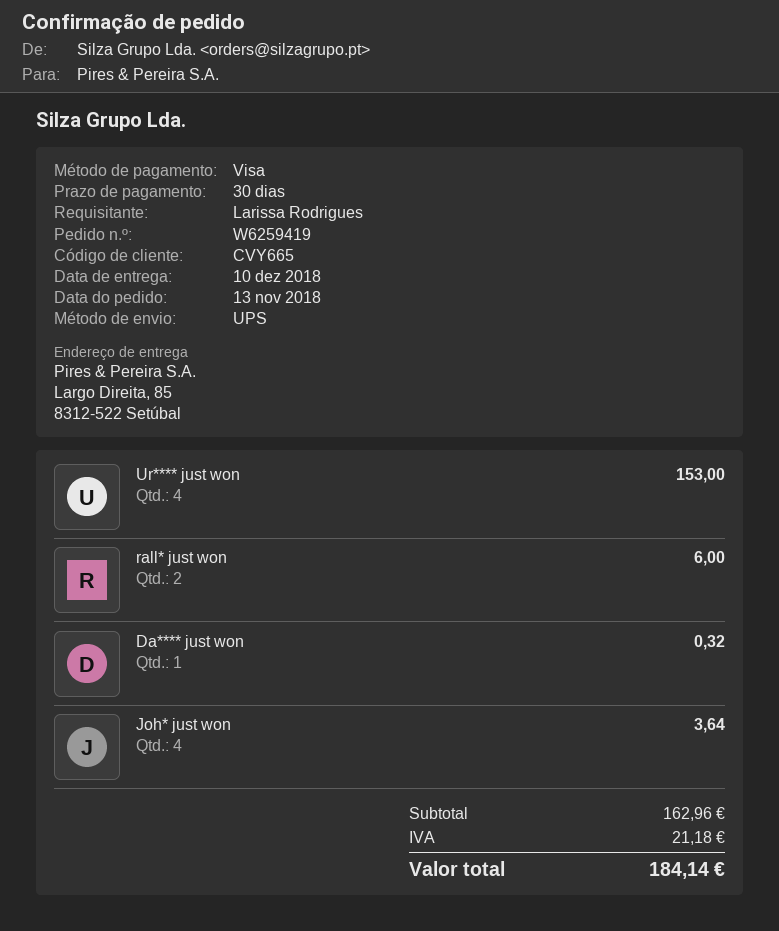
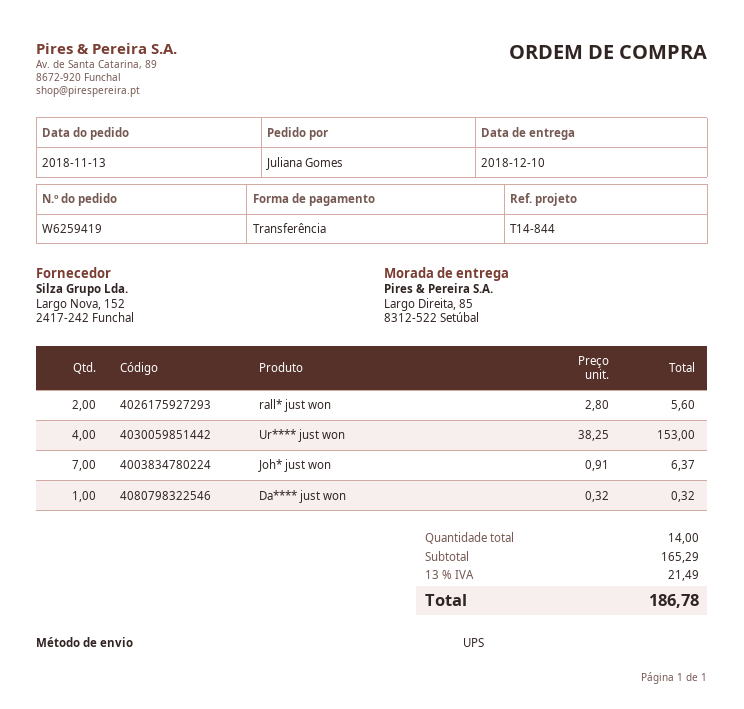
ordered by: Larissa Rodrigues -> Juliana Gomes
payment method: Visa -> bank transfer
rall* just won: 2 for 6.00 -> 2 for 5.60
Joh* just won: 4 for 3.64 -> 7 for 6.37
subtotal: 162.96 -> 165.29
tax: 21.18 -> 21.49
total: 184.14 -> 186.78

